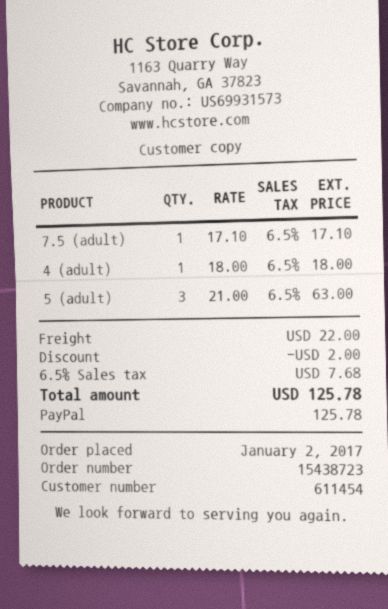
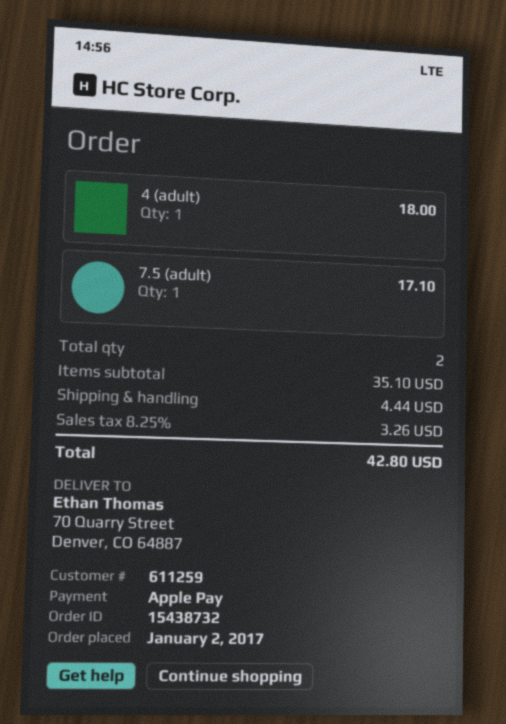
order number: 15438723 -> 15438732
customer number: 611454 -> 611259
payment method: PayPal -> Apple Pay
5 (adult): 3 for 63.00 -> none
discount: 2.00 -> none
shipping: 22.00 -> 4.44
tax: 6.5% = 7.68 -> 8.25% = 3.26
total: 125.78 -> 42.80

